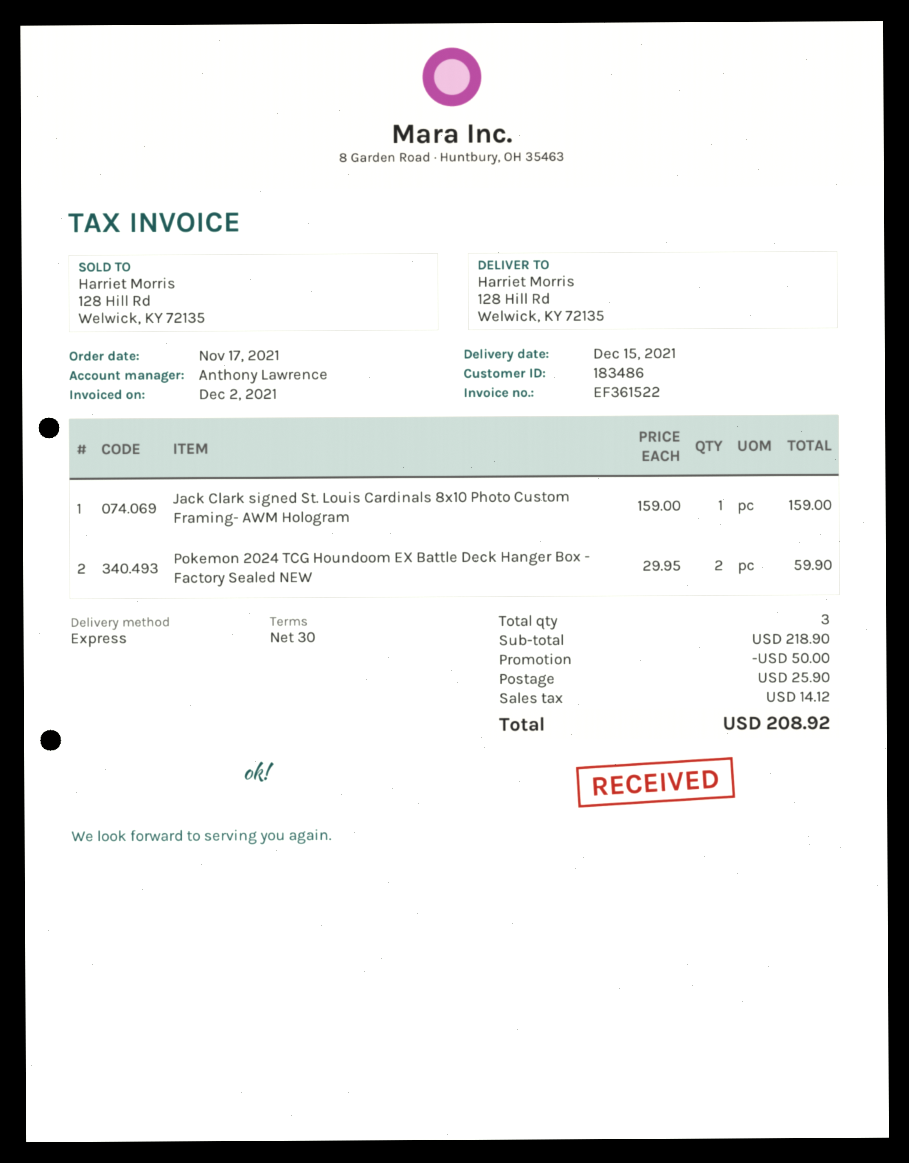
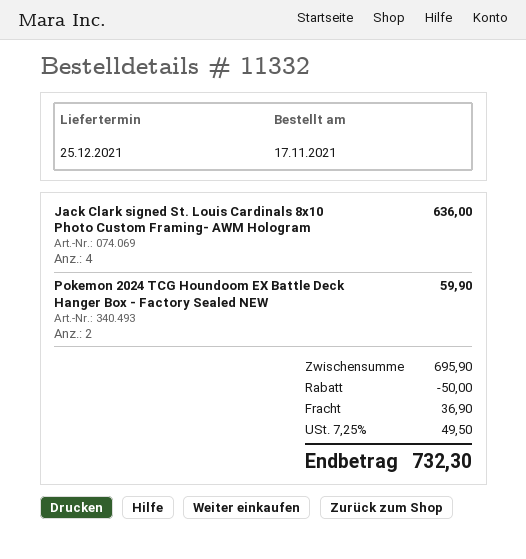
delivery date: 2021-12-15 -> 2021-12-25
Jack Clark signed St. Louis Cardinals 8x10 Photo Custom Framing- AWM Hologram: 1 for 159.00 -> 4 for 636.00
subtotal: 218.90 -> 695.90
shipping: 25.90 -> 36.90
tax: 14.12 -> 49.50
total: 208.92 -> 732.30

